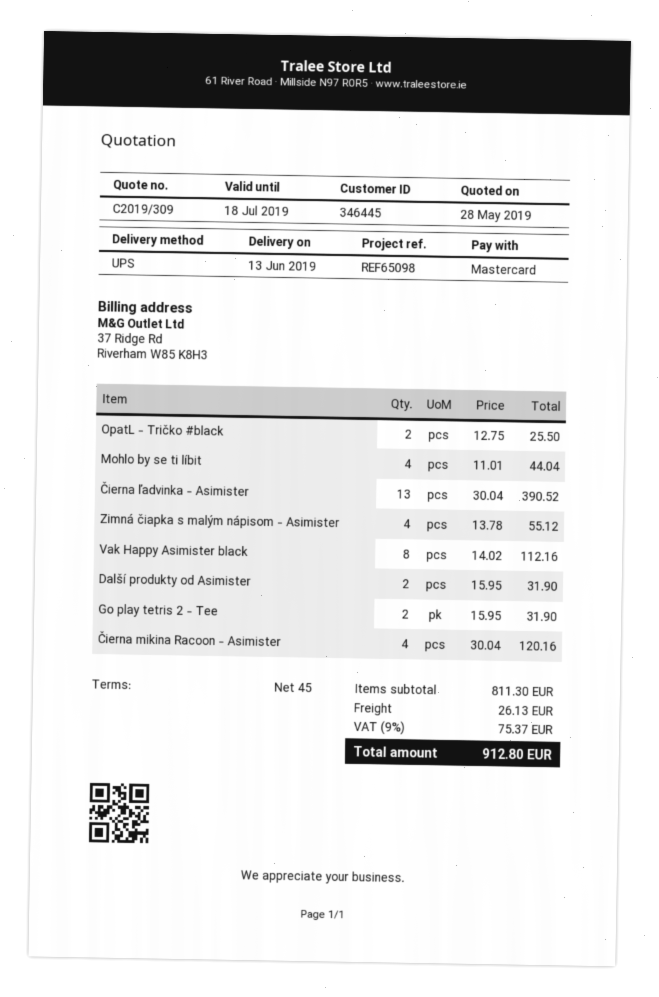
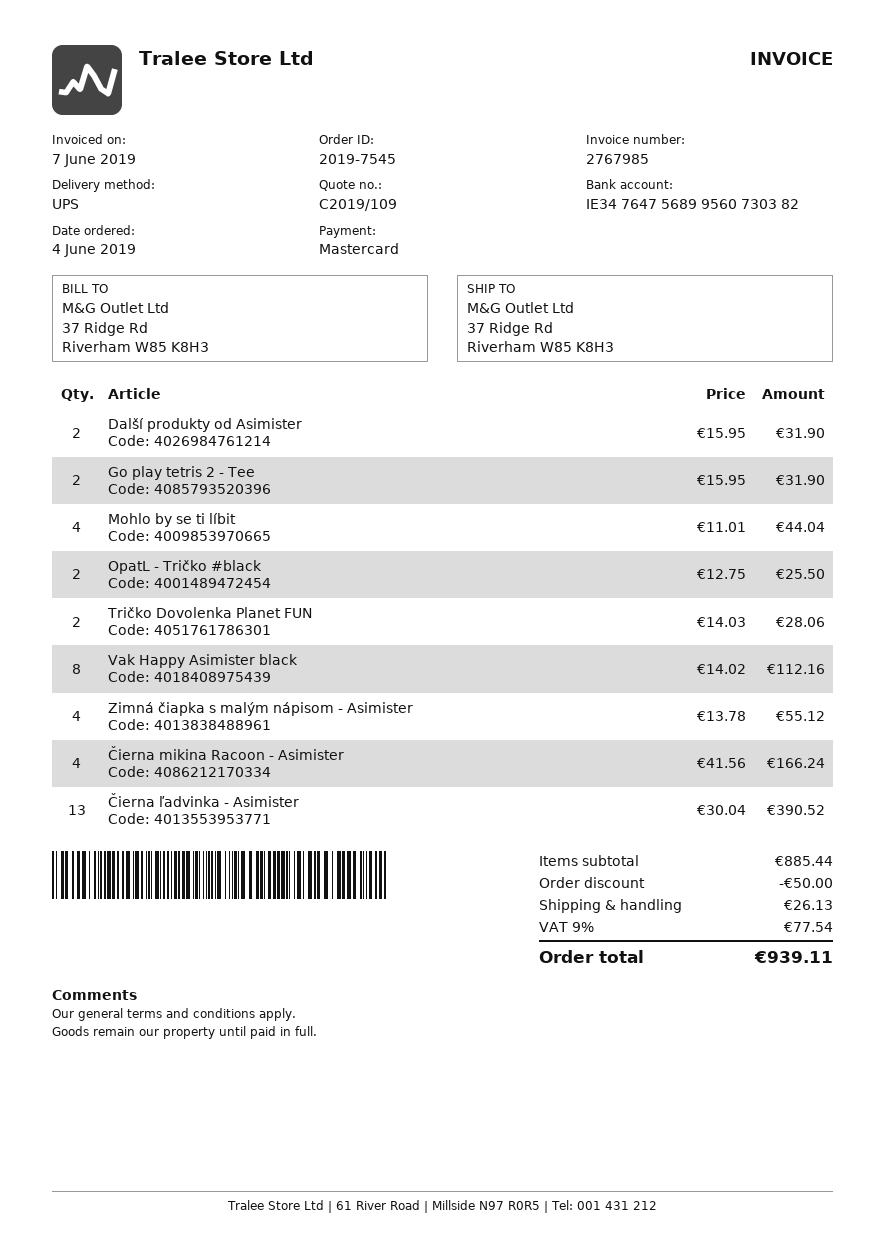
quote number: C2019/309 -> C2019/109
Čierna mikina Racoon - Asimister: 4 x 30.04 = 120.16 -> 4 x 41.56 = 166.24
Tričko Dovolenka Planet FUN: none -> 2 x 14.03 = 28.06
subtotal: 811.30 -> 885.44
discount: none -> 50.00
tax: 9% = 75.37 -> 9% = 77.54
total: 912.80 -> 939.11

